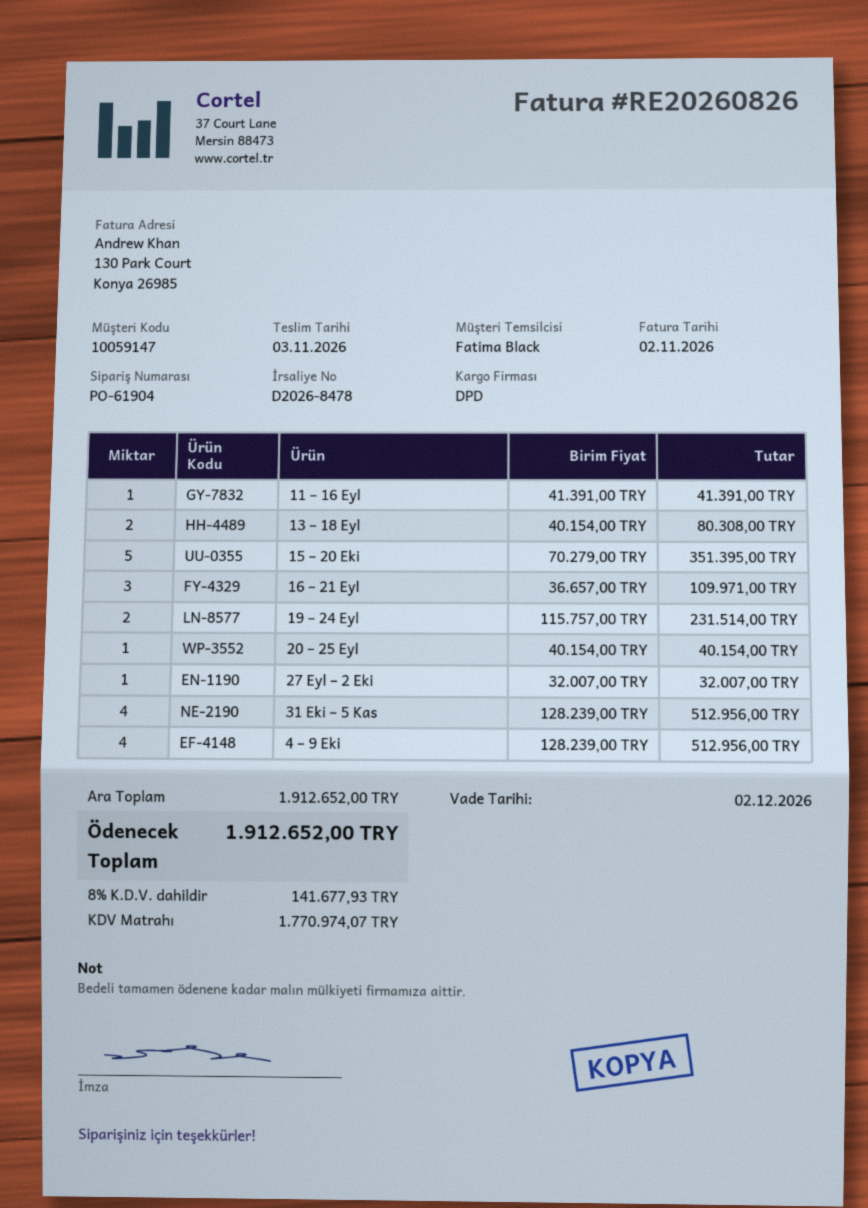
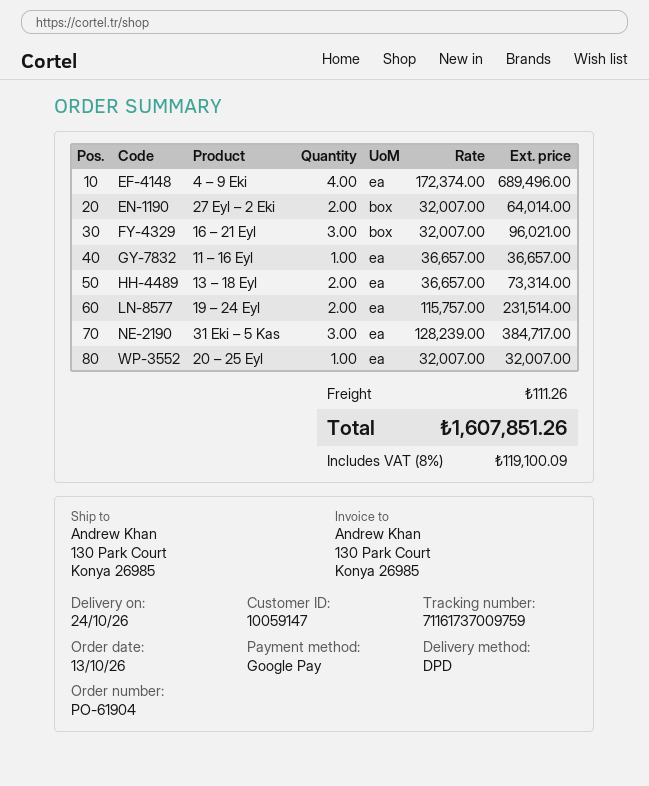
delivery date: 2026-11-03 -> 2026-10-24
11 – 16 Eyl: 1 x 41391.00 = 41391.00 -> 1 x 36657.00 = 36657.00
13 – 18 Eyl: 2 x 40154.00 = 80308.00 -> 2 x 36657.00 = 73314.00
15 – 20 Eki: 5 x 70279.00 = 351395.00 -> none
16 – 21 Eyl: 3 x 36657.00 = 109971.00 -> 3 x 32007.00 = 96021.00
20 – 25 Eyl: 1 x 40154.00 = 40154.00 -> 1 x 32007.00 = 32007.00
27 Eyl – 2 Eki: 1 x 32007.00 = 32007.00 -> 2 x 32007.00 = 64014.00
31 Eki – 5 Kas: 4 x 128239.00 = 512956.00 -> 3 x 128239.00 = 384717.00
4 – 9 Eki: 4 x 128239.00 = 512956.00 -> 4 x 172374.00 = 689496.00
shipping: none -> 111.26
tax: 8% = 141677.93 -> 8% = 119100.09
total: 1912652.00 -> 1607851.26

